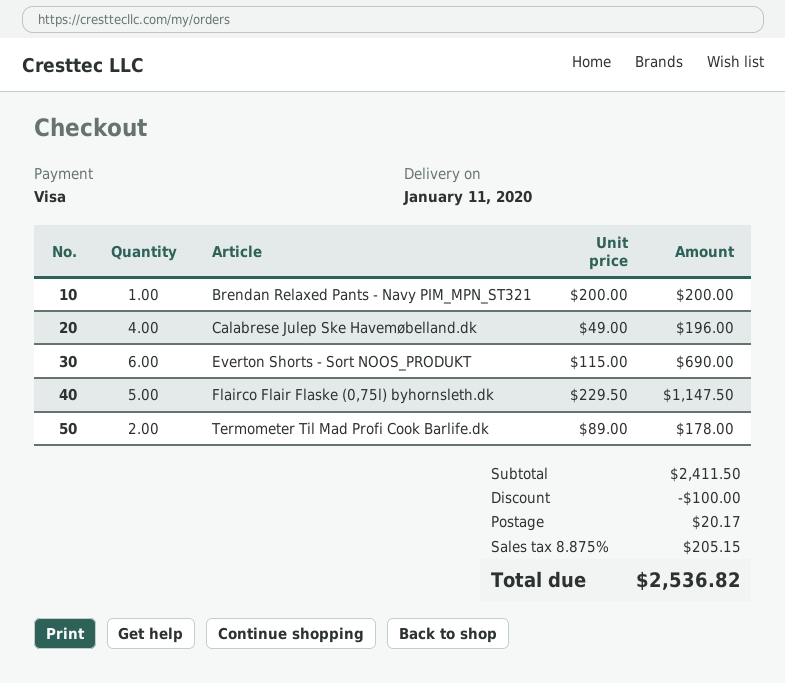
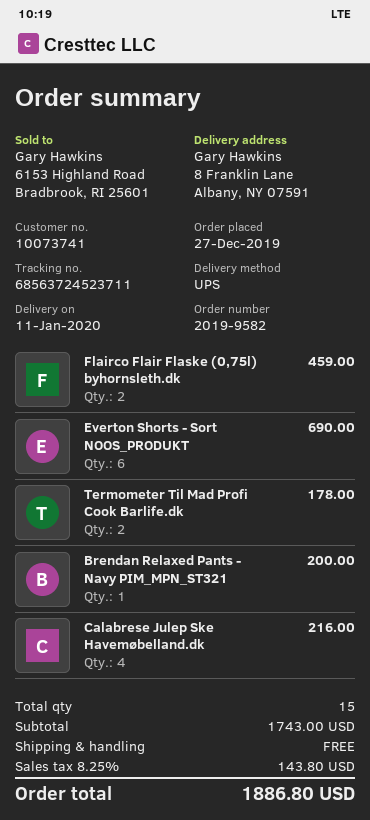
Calabrese Julep Ske Havemøbelland.dk: 4 for 196.00 -> 4 for 216.00
Flairco Flair Flaske (0,75l) byhornsleth.dk: 5 for 1147.50 -> 2 for 459.00
subtotal: 2411.50 -> 1743.00
discount: 100.00 -> none
shipping: 20.17 -> 0.00
tax: 8.875% = 205.15 -> 8.25% = 143.80
total: 2536.82 -> 1886.80

